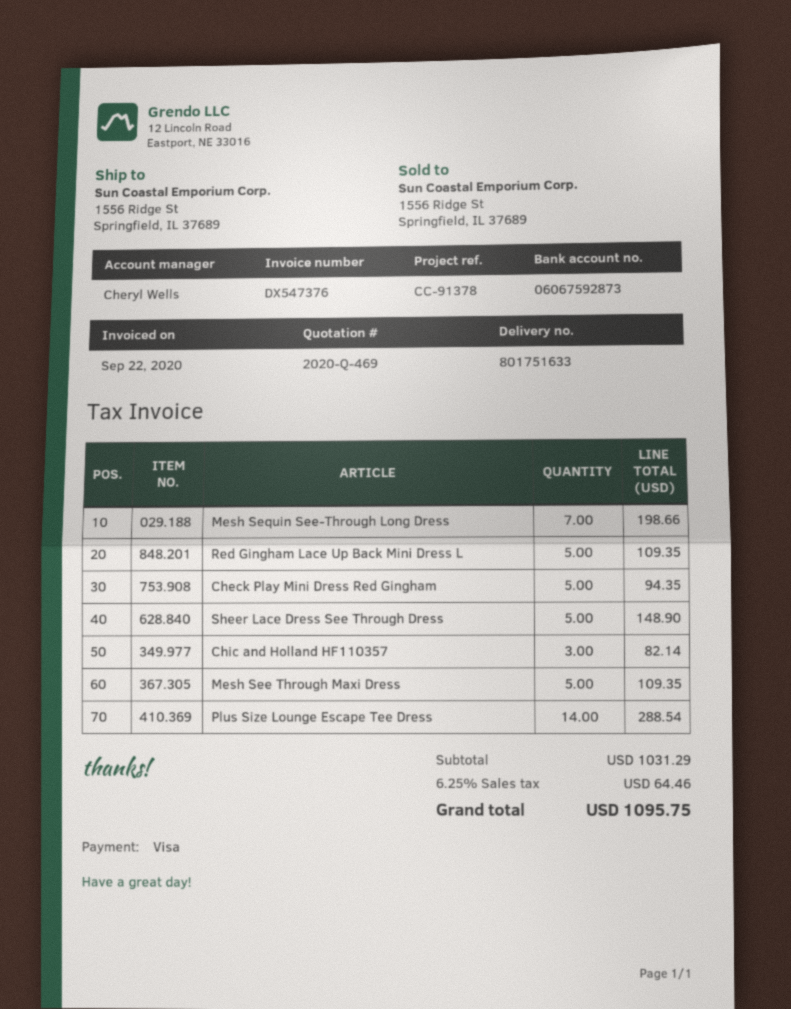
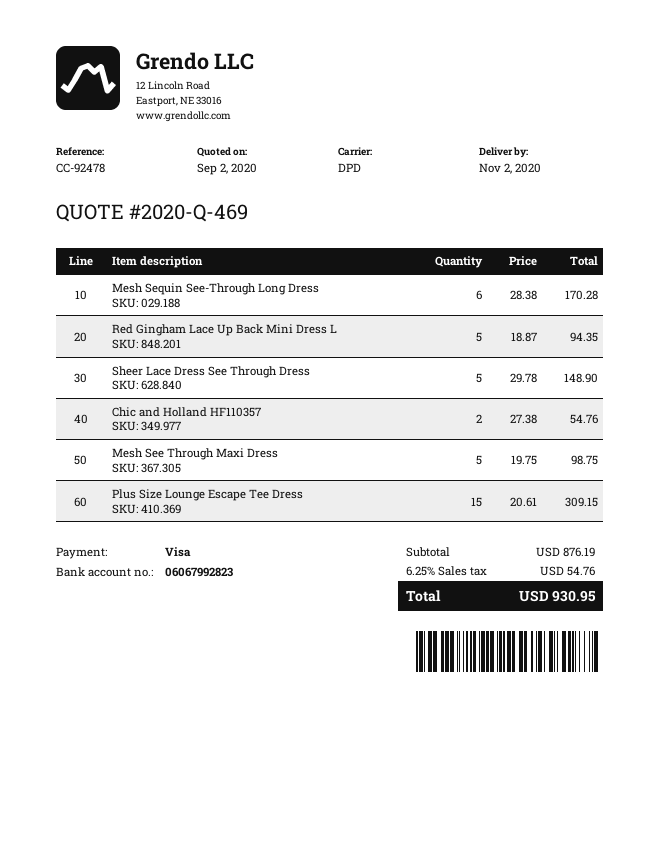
reference: CC-91378 -> CC-92478
bank account: 06067592873 -> 06067992823
Mesh Sequin See-Through Long Dress: 7 for 198.66 -> 6 for 170.28
Red Gingham Lace Up Back Mini Dress L: 5 for 109.35 -> 5 for 94.35
Check Play Mini Dress Red Gingham: 5 for 94.35 -> none
Chic and Holland HF110357: 3 for 82.14 -> 2 for 54.76
Mesh See Through Maxi Dress: 5 for 109.35 -> 5 for 98.75
Plus Size Lounge Escape Tee Dress: 14 for 288.54 -> 15 for 309.15
subtotal: 1031.29 -> 876.19
tax: 6.25% = 64.46 -> 6.25% = 54.76
total: 1095.75 -> 930.95

